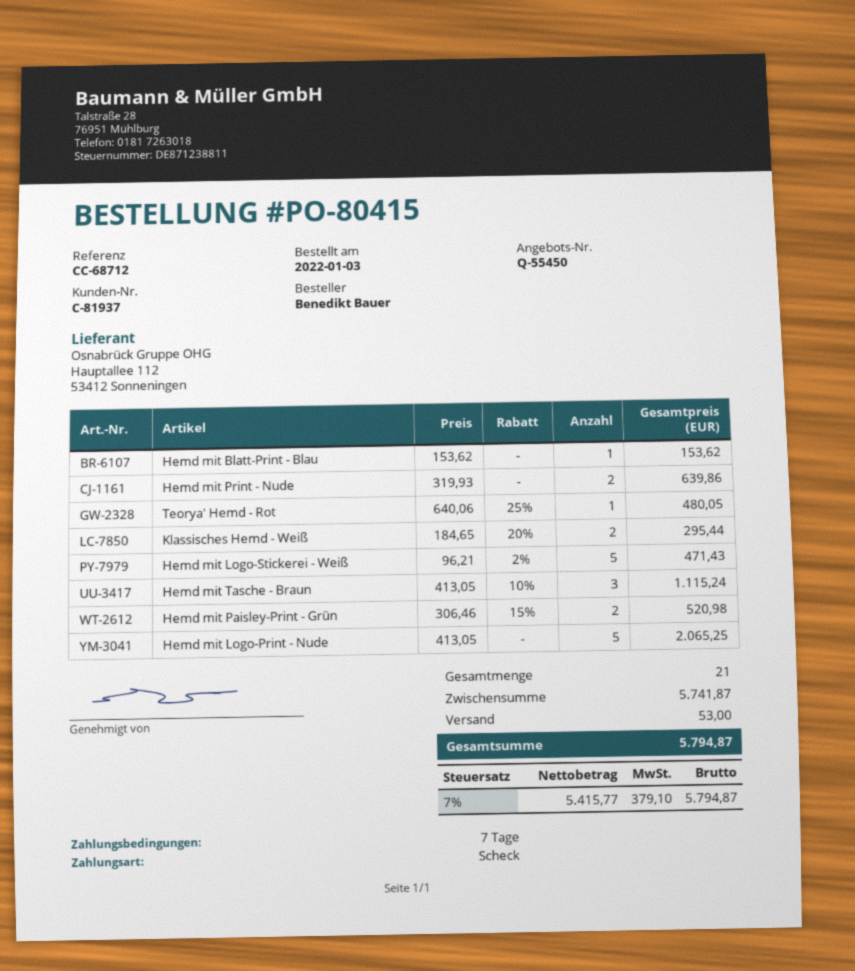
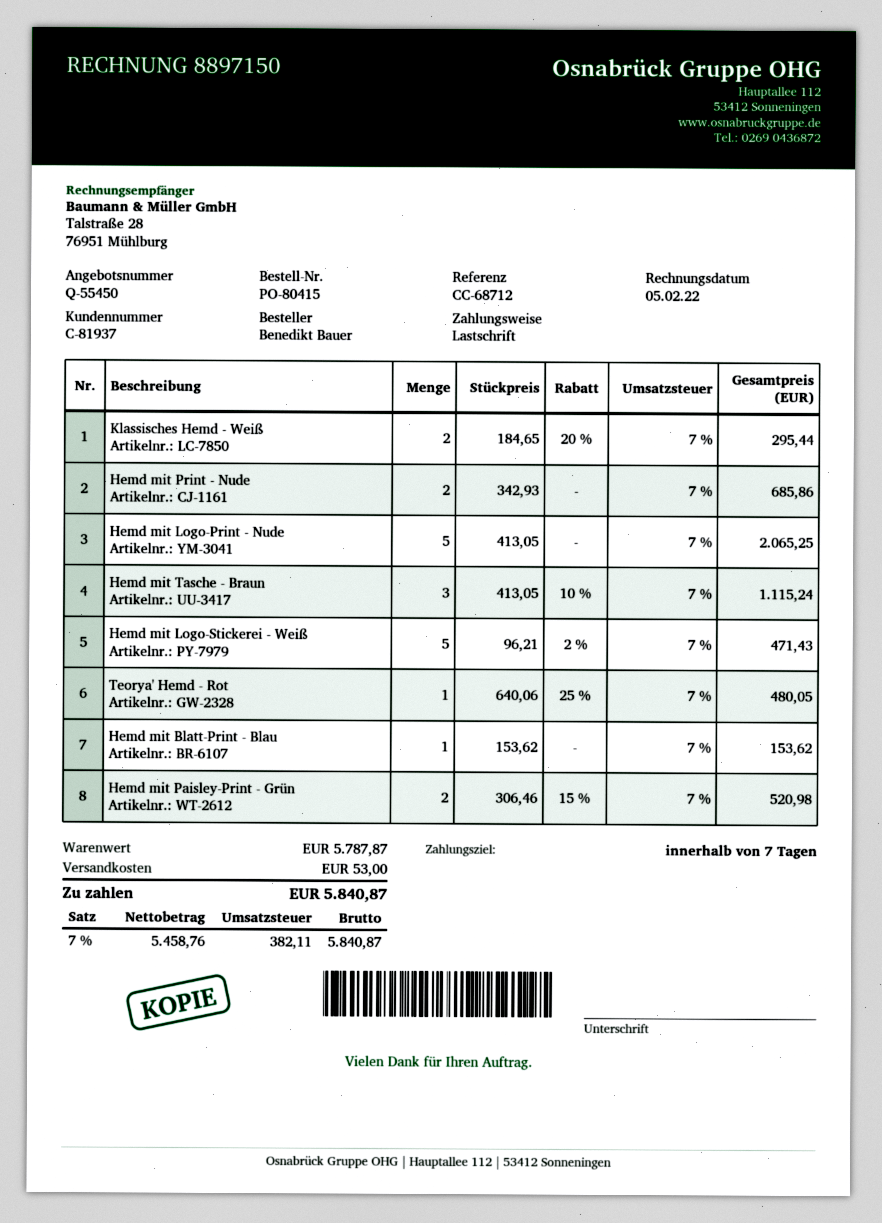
payment method: cheque -> direct debit
Hemd mit Print - Nude: 2 x 319.93 = 639.86 -> 2 x 342.93 = 685.86
subtotal: 5741.87 -> 5787.87
net: 5415.77 -> 5458.76
tax: 7% = 379.10 -> 7% = 382.11
total: 5794.87 -> 5840.87

